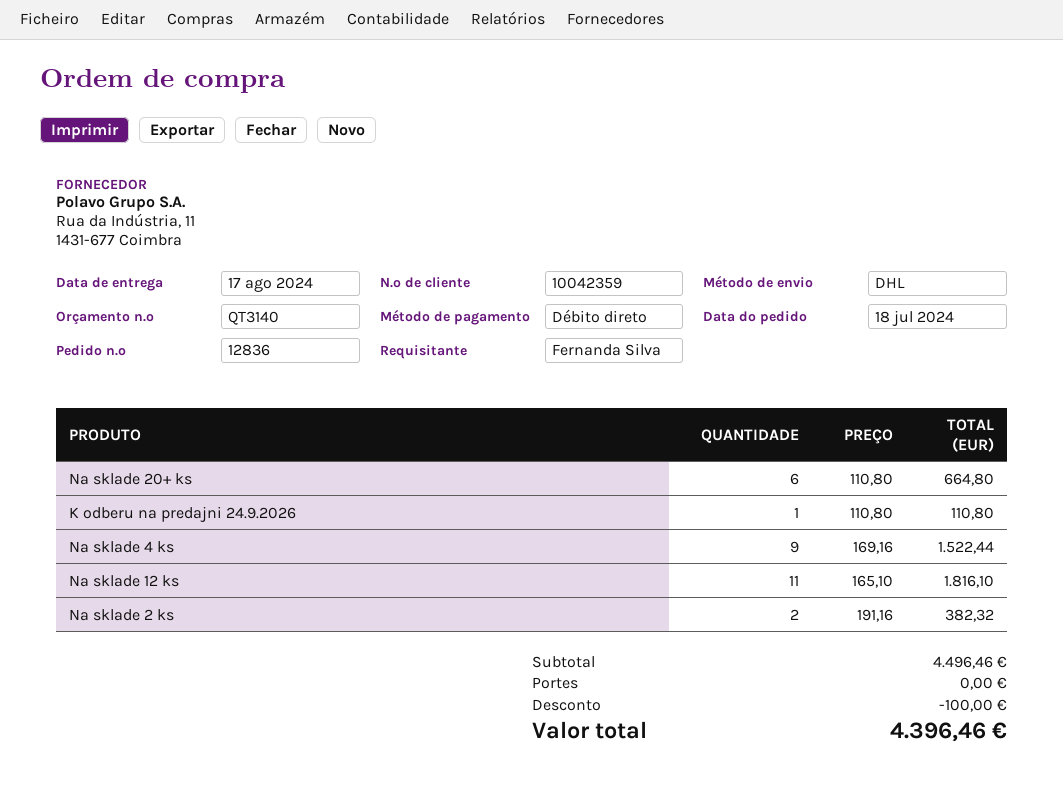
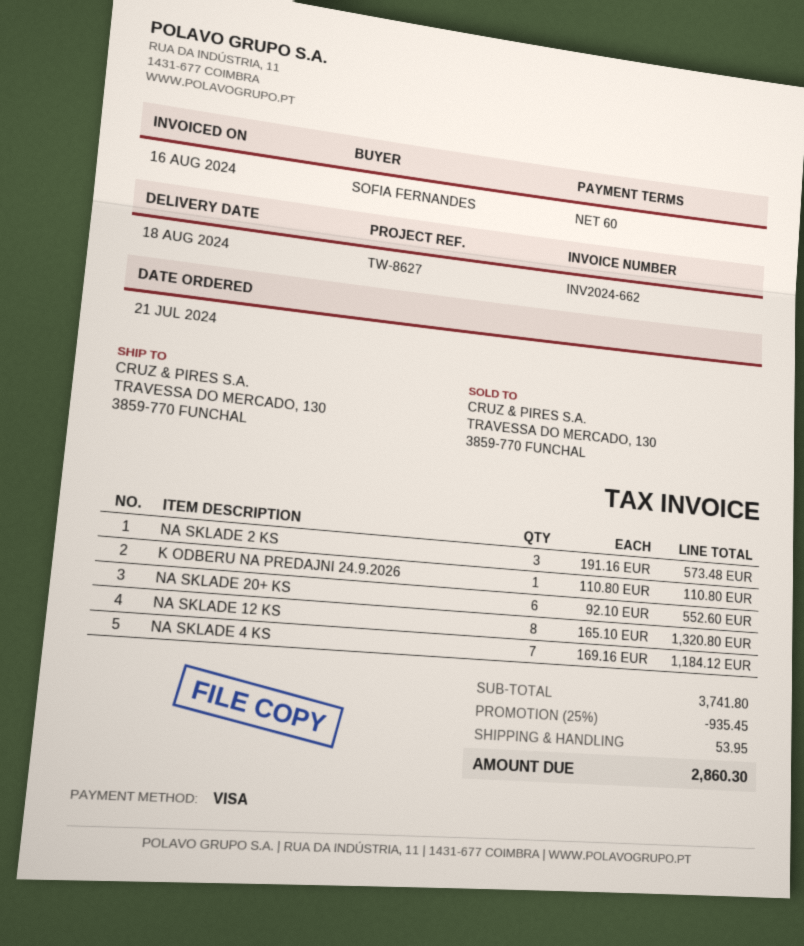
order date: 2024-07-18 -> 2024-07-21
delivery date: 2024-08-17 -> 2024-08-18
ordered by: Fernanda Silva -> SOFIA FERNANDES
payment method: direct debit -> Visa
Na sklade 20+ ks: 6 x 110.80 = 664.80 -> 6 x 92.10 = 552.60
Na sklade 4 ks: 9 x 169.16 = 1522.44 -> 7 x 169.16 = 1184.12
Na sklade 12 ks: 11 x 165.10 = 1816.10 -> 8 x 165.10 = 1320.80
Na sklade 2 ks: 2 x 191.16 = 382.32 -> 3 x 191.16 = 573.48
subtotal: 4496.46 -> 3741.80
discount: 100.00 -> 935.45
shipping: 0.00 -> 53.95
total: 4396.46 -> 2860.30

